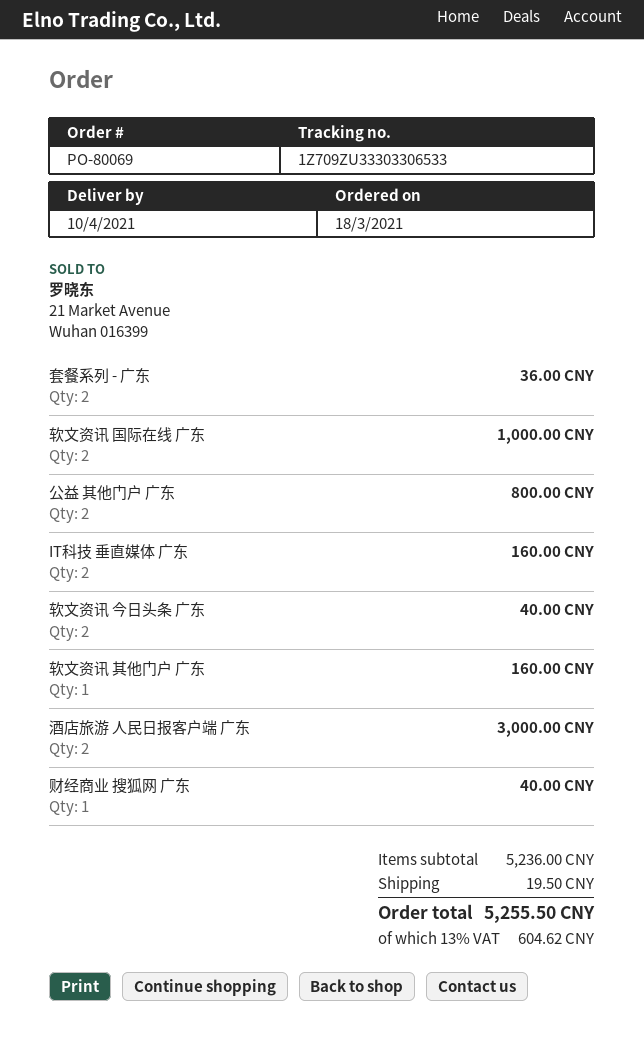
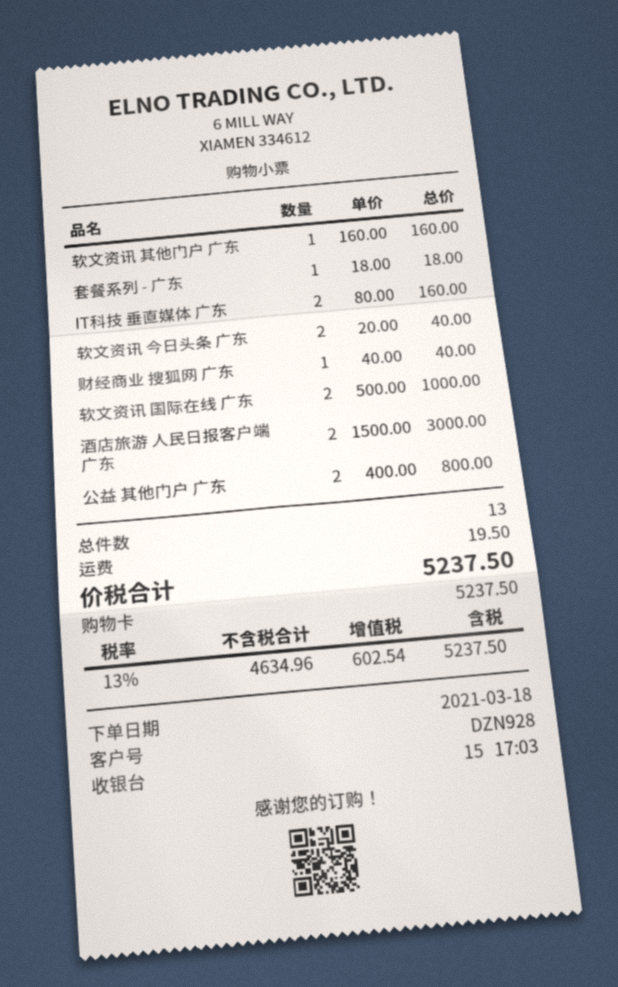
套餐系列 - 广东: 2 for 36.00 -> 1 for 18.00
tax: 13% = 604.62 -> 13% = 602.54
total: 5255.50 -> 5237.50

